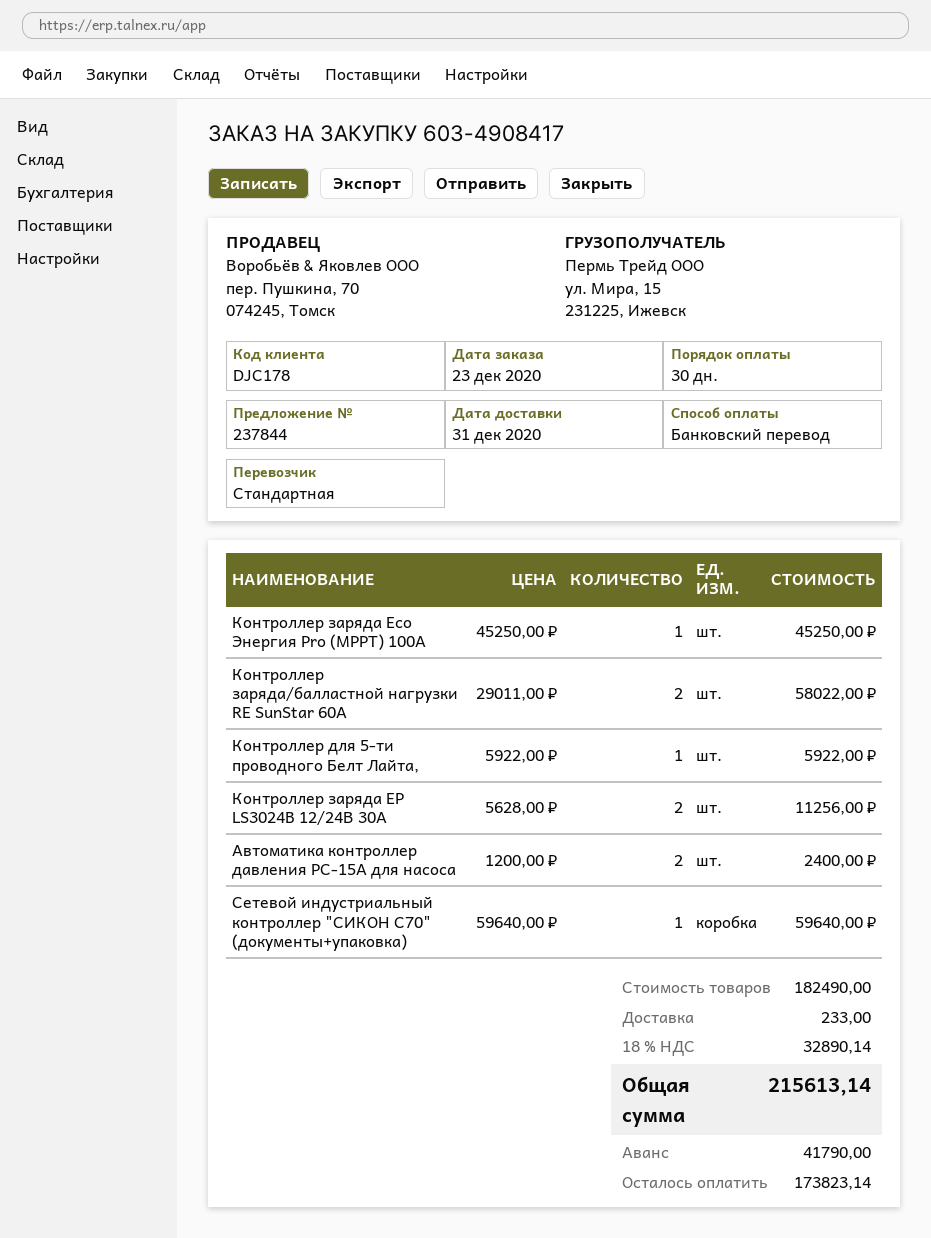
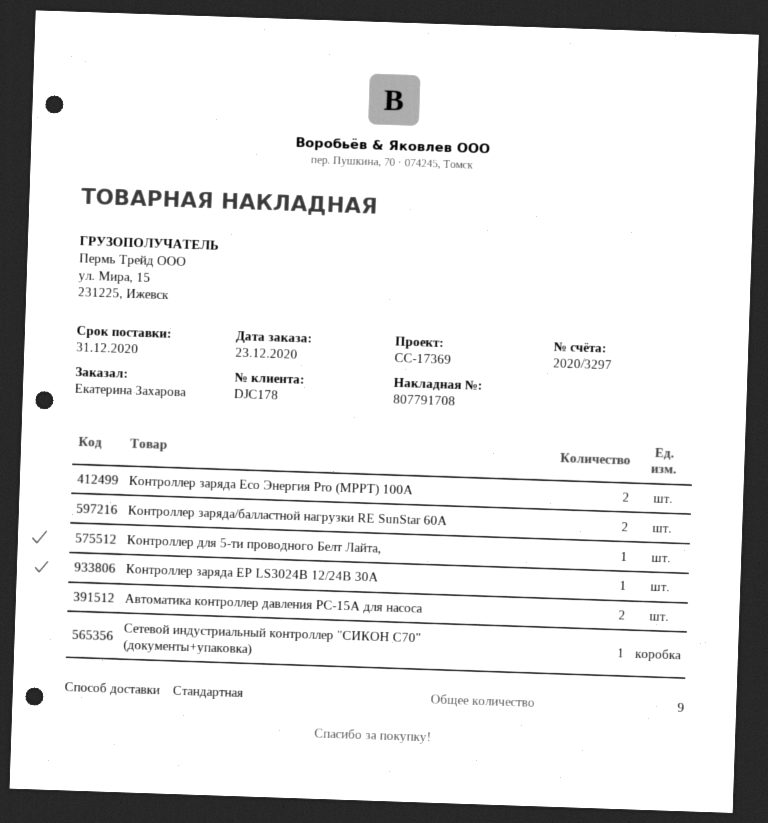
Контроллер заряда Eco Энергия Pro (MPPT) 100А: 1 -> 2
Контроллер заряда EP LS3024B 12/24В 30А: 2 -> 1

